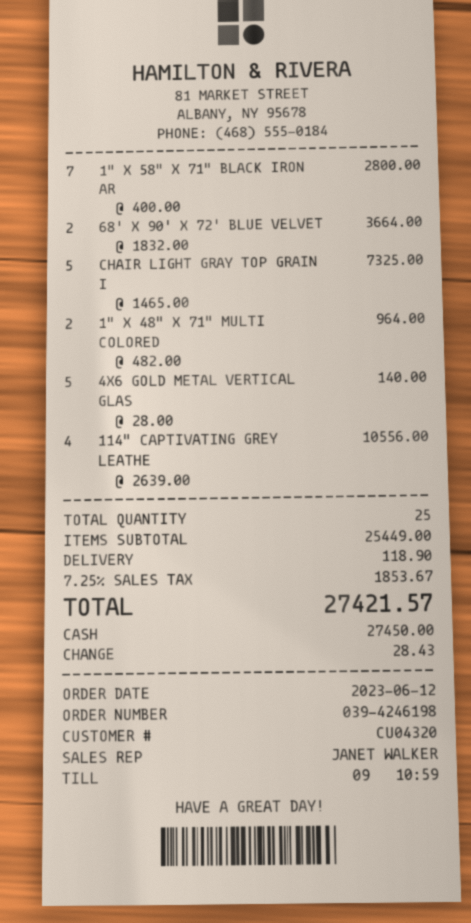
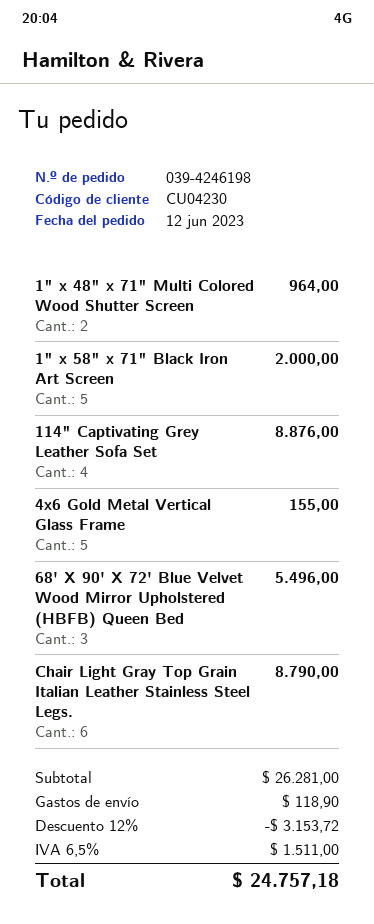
customer number: CU04320 -> CU04230
1" X 58" X 71" BLACK IRON AR: 7 for 2800.00 -> 5 for 2000.00
68' X 90' X 72' BLUE VELVET: 2 for 3664.00 -> 3 for 5496.00
CHAIR LIGHT GRAY TOP GRAIN I: 5 for 7325.00 -> 6 for 8790.00
4X6 GOLD METAL VERTICAL GLAS: 5 for 140.00 -> 5 for 155.00
114" CAPTIVATING GREY LEATHE: 4 for 10556.00 -> 4 for 8876.00
subtotal: 25449.00 -> 26281.00
discount: none -> 12% = 3153.72
tax: 7.25% = 1853.67 -> 6.5% = 1511.00
total: 27421.57 -> 24757.18

